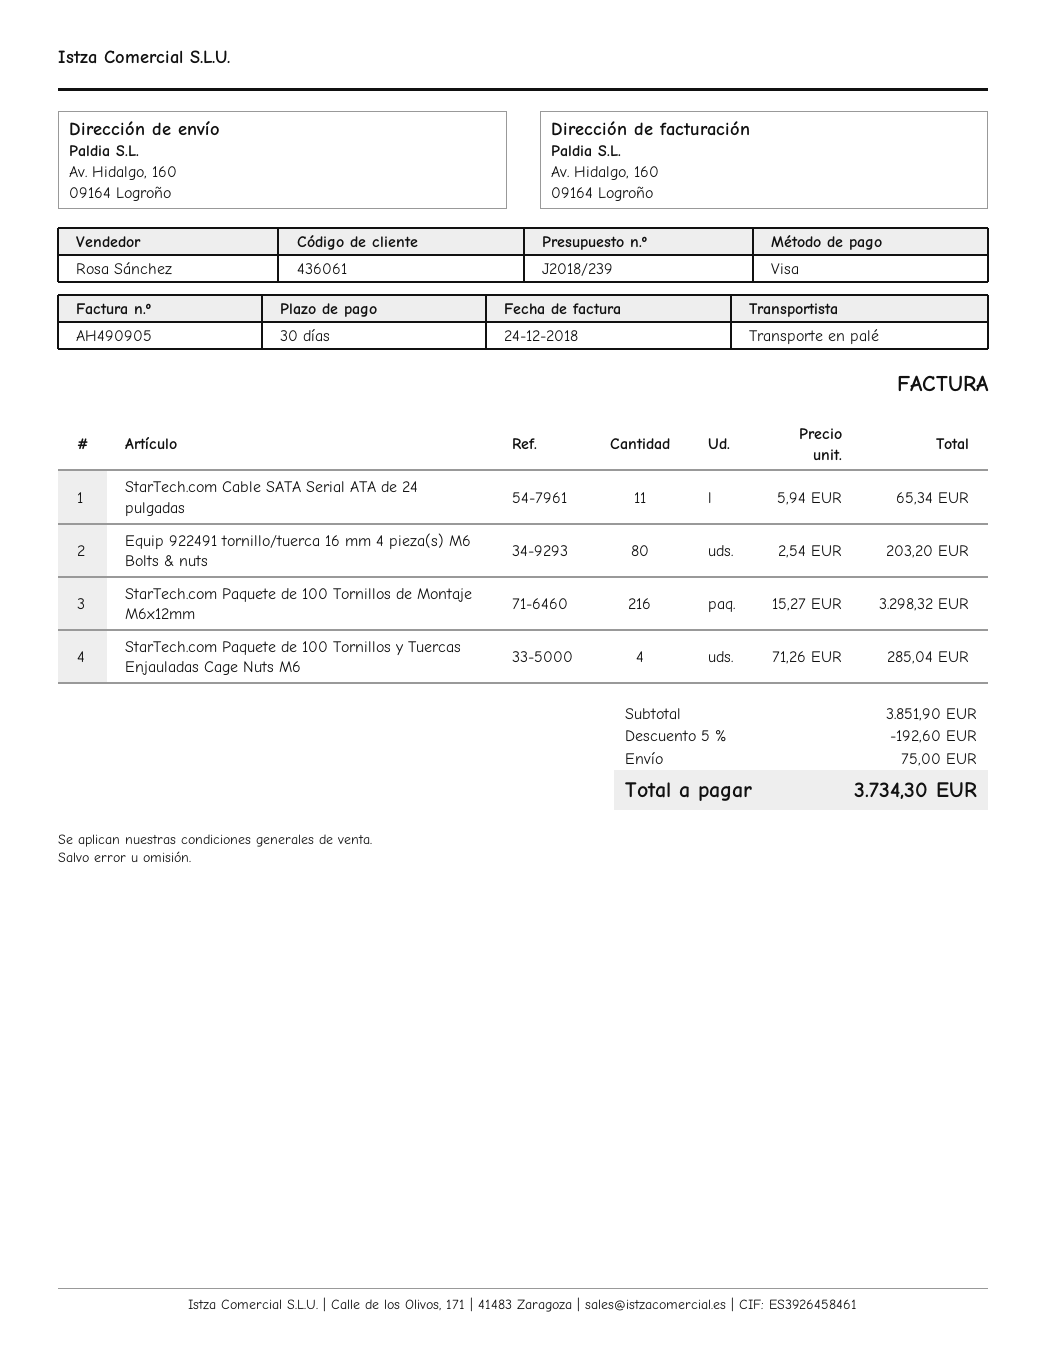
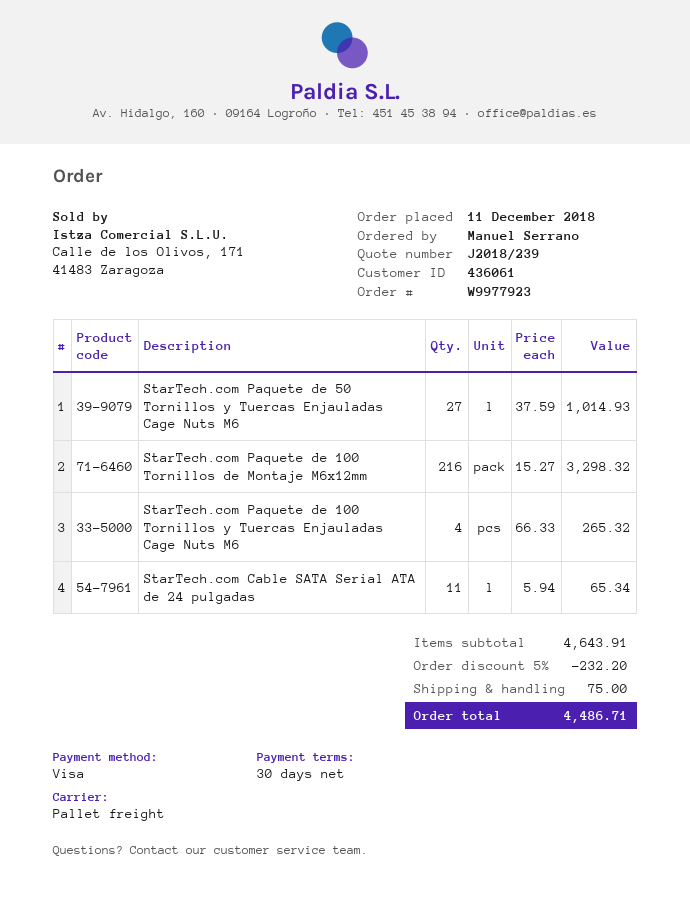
Equip 922491 tornillo/tuerca 16 mm 4 pieza(s) M6 Bolts & nuts: 80 x 2.54 = 203.20 -> none
StarTech.com Paquete de 100 Tornillos y Tuercas Enjauladas Cage Nuts M6: 4 x 71.26 = 285.04 -> 4 x 66.33 = 265.32
StarTech.com Paquete de 50 Tornillos y Tuercas Enjauladas Cage Nuts M6: none -> 27 x 37.59 = 1014.93
subtotal: 3851.90 -> 4643.91
discount: 5% = 192.60 -> 5% = 232.20
total: 3734.30 -> 4486.71

